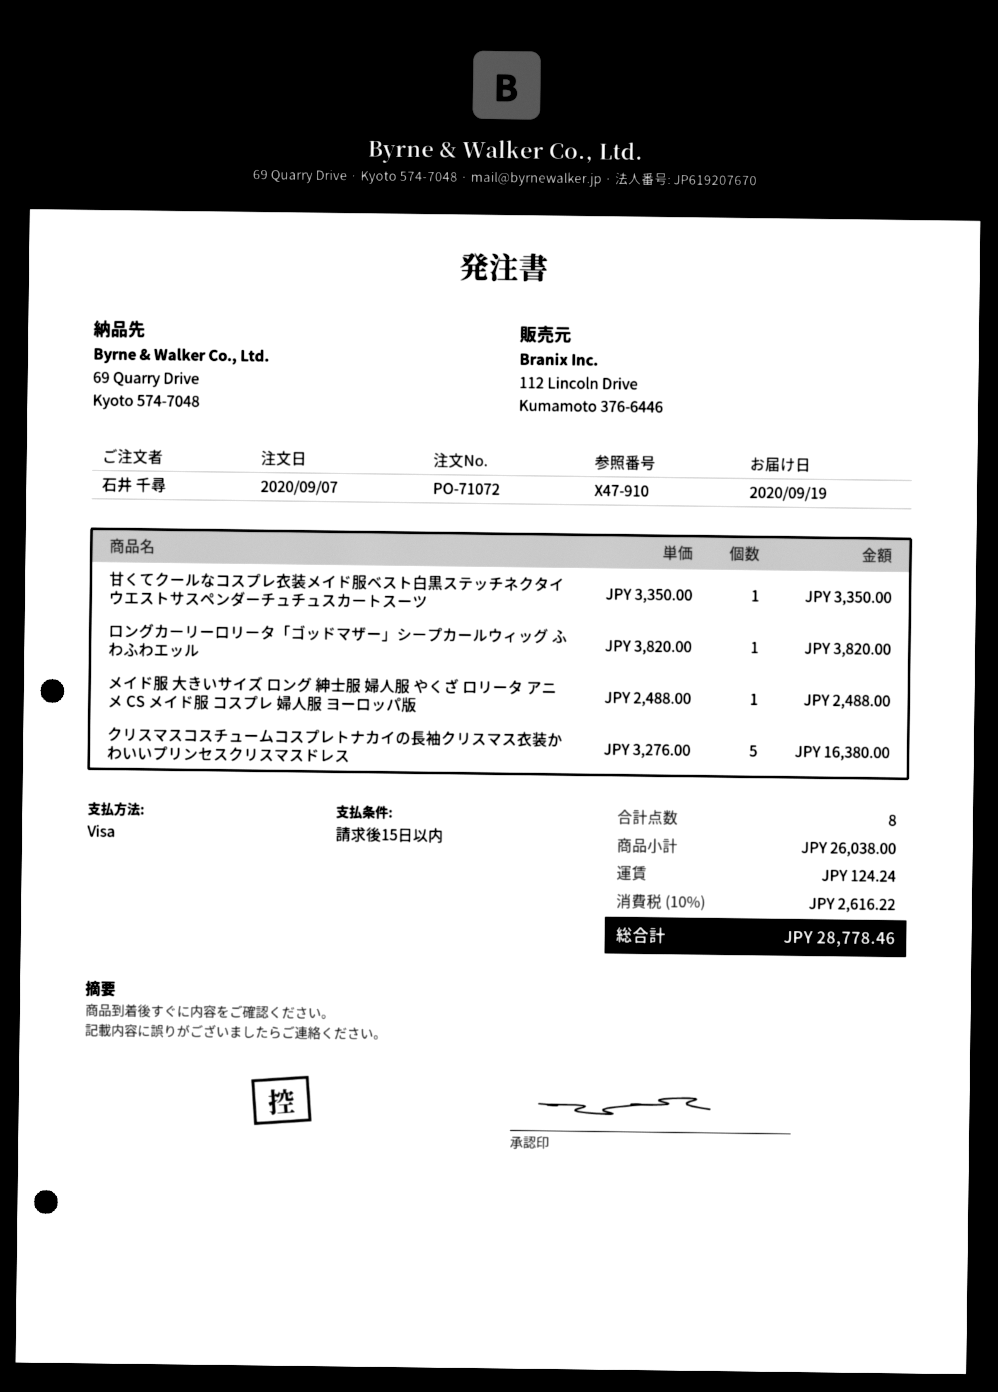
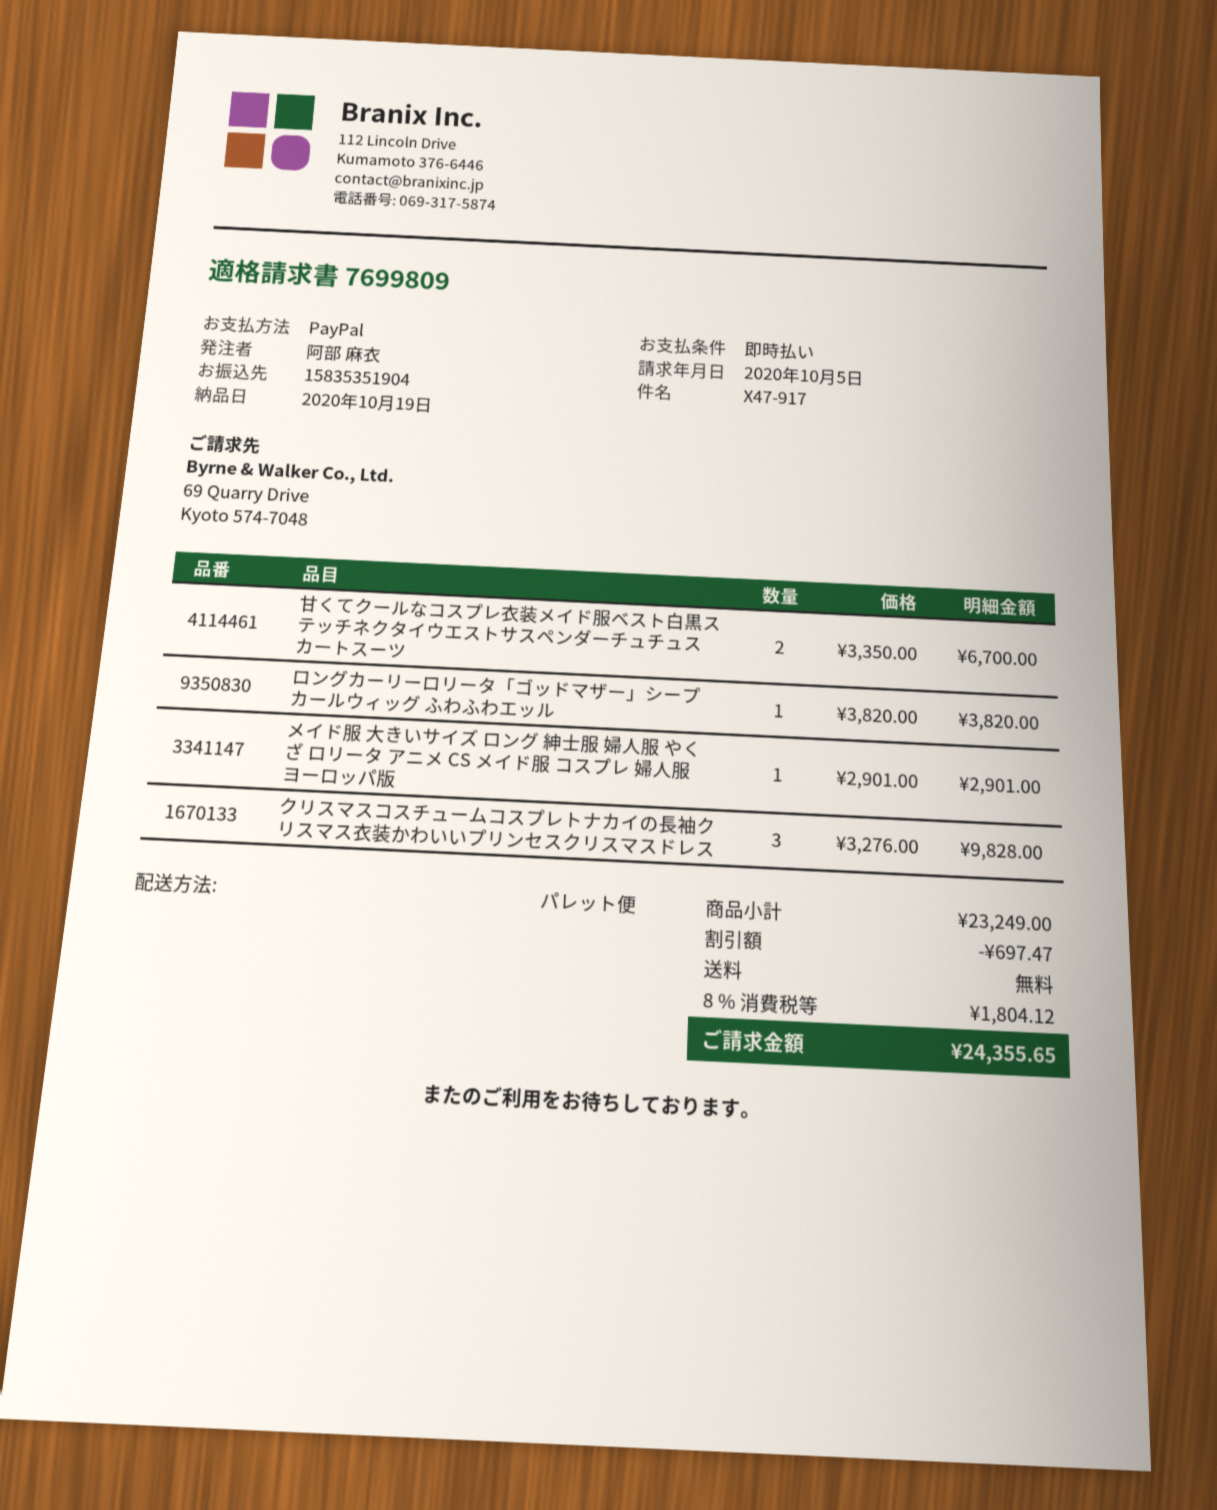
delivery date: 2020-09-19 -> 2020-10-19
payment terms: 15 days -> on receipt
reference: X47-910 -> X47-917
ordered by: 石井 千尋 -> 阿部 麻衣
payment method: Visa -> PayPal
甘くてクールなコスプレ衣装メイド服ベスト白黒ステッチネクタイウエストサスペンダーチュチュスカートスーツ: 1 x 3350.00 = 3350.00 -> 2 x 3350.00 = 6700.00
メイド服 大きいサイズ ロング 紳士服 婦人服 やくざ ロリータ アニメ CS メイド服 コスプレ 婦人服 ヨーロッパ版: 1 x 2488.00 = 2488.00 -> 1 x 2901.00 = 2901.00
クリスマスコスチュームコスプレトナカイの長袖クリスマス衣装かわいいプリンセスクリスマスドレス: 5 x 3276.00 = 16380.00 -> 3 x 3276.00 = 9828.00
subtotal: 26038.00 -> 23249.00
discount: none -> 697.47
shipping: 124.24 -> 0.00
tax: 10% = 2616.22 -> 8% = 1804.12
total: 28778.46 -> 24355.65

